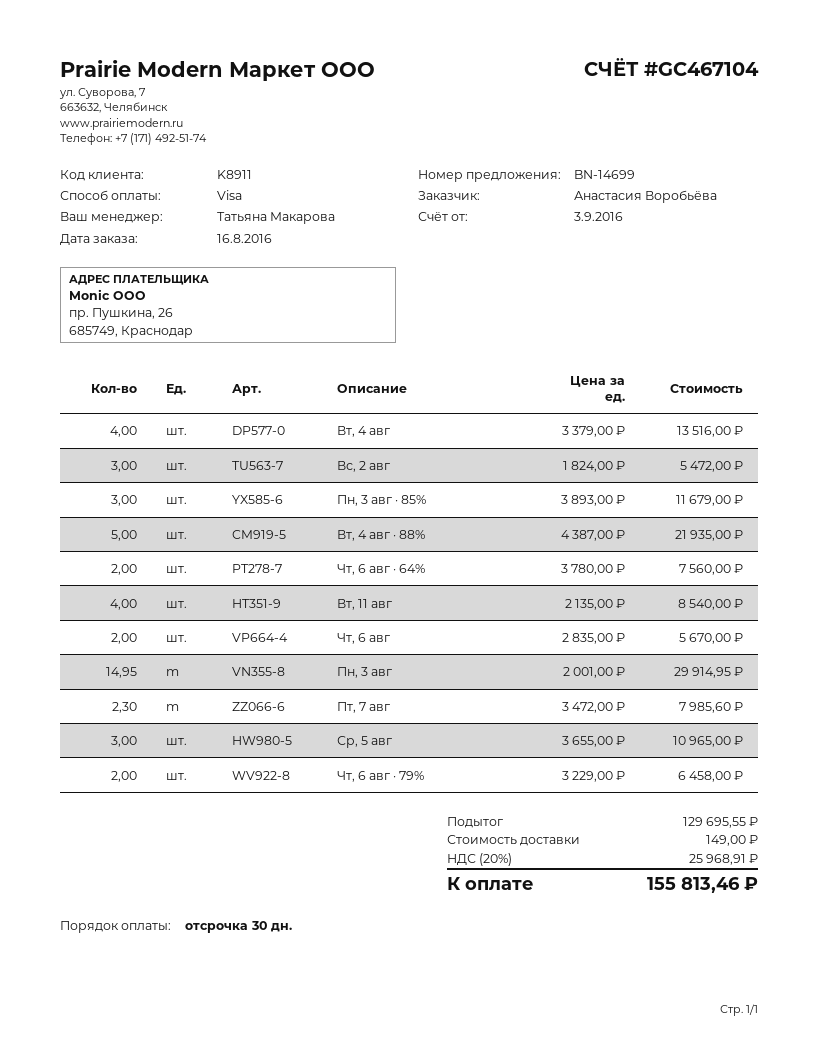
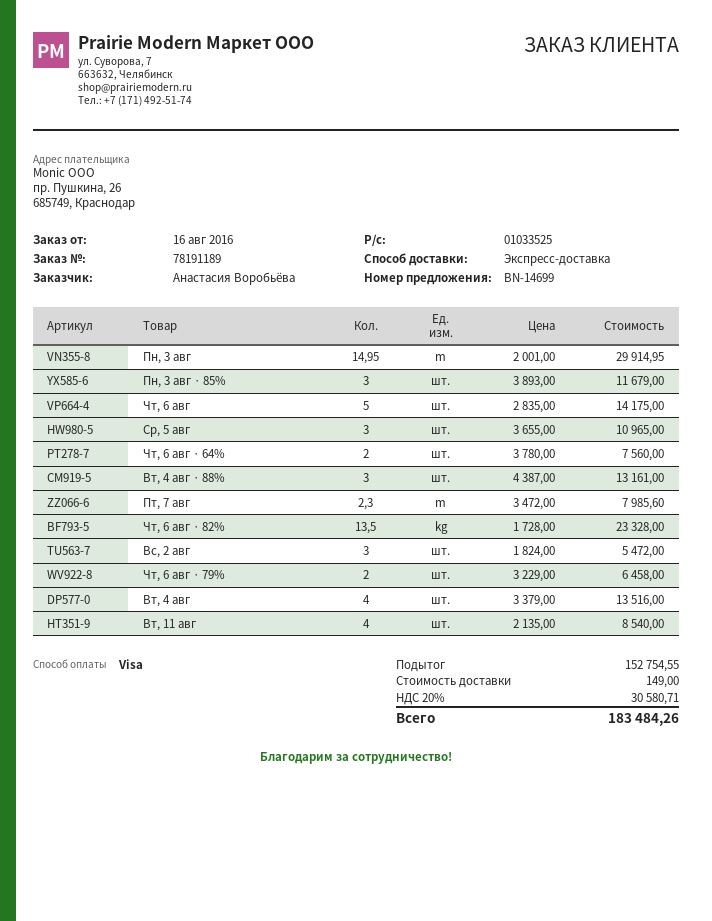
Вт, 4 авг · 88%: 5 x 4387.00 = 21935.00 -> 3 x 4387.00 = 13161.00
Чт, 6 авг: 2 x 2835.00 = 5670.00 -> 5 x 2835.00 = 14175.00
Чт, 6 авг · 82%: none -> 13.5 x 1728.00 = 23328.00
subtotal: 129695.55 -> 152754.55
tax: 20% = 25968.91 -> 20% = 30580.71
total: 155813.46 -> 183484.26

